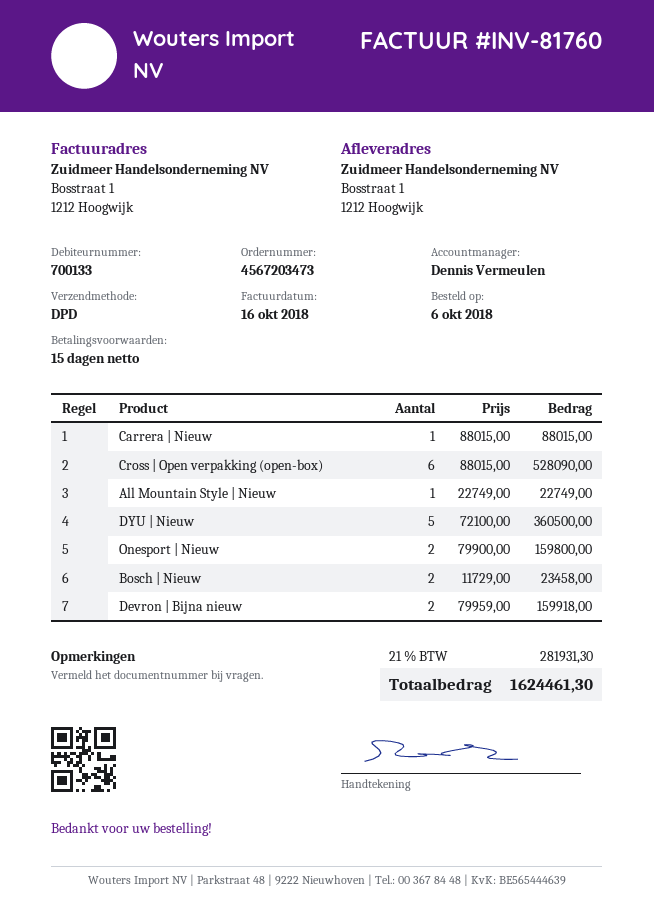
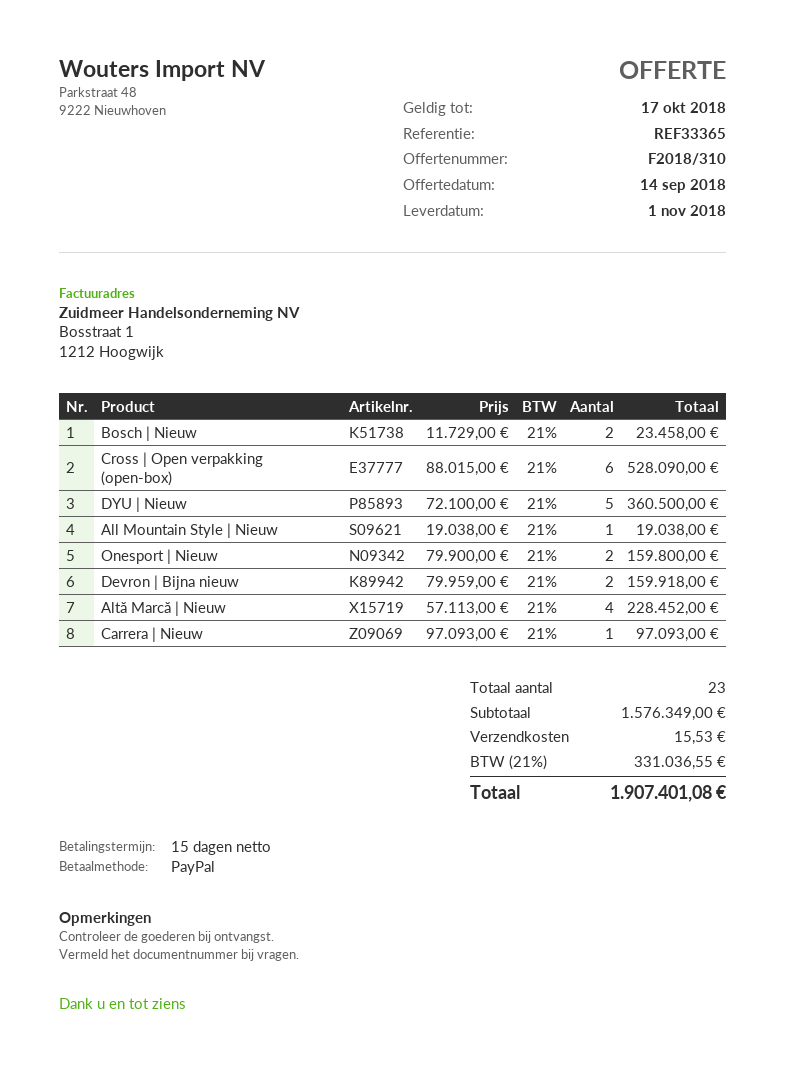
Carrera | Nieuw: 1 x 88015.00 = 88015.00 -> 1 x 97093.00 = 97093.00
All Mountain Style | Nieuw: 1 x 22749.00 = 22749.00 -> 1 x 19038.00 = 19038.00
Altă Marcă | Nieuw: none -> 4 x 57113.00 = 228452.00
shipping: none -> 15.53
tax: 21% = 281931.30 -> 21% = 331036.55
total: 1624461.30 -> 1907401.08

